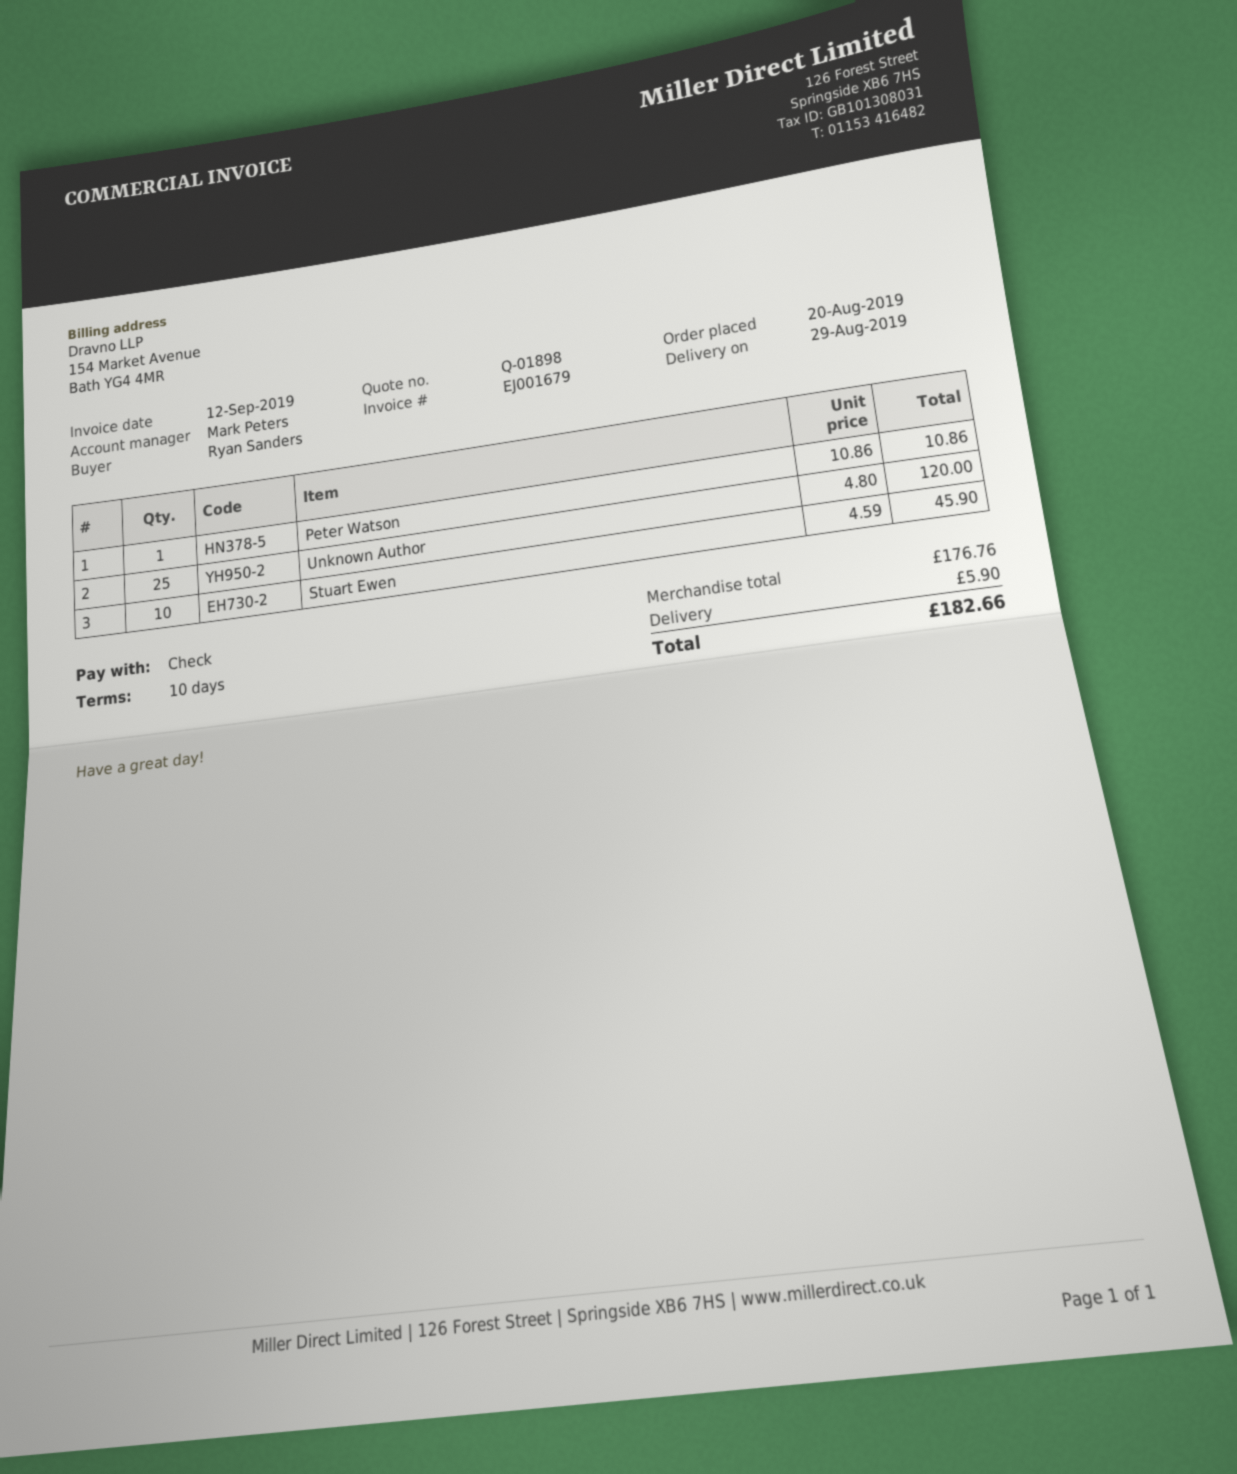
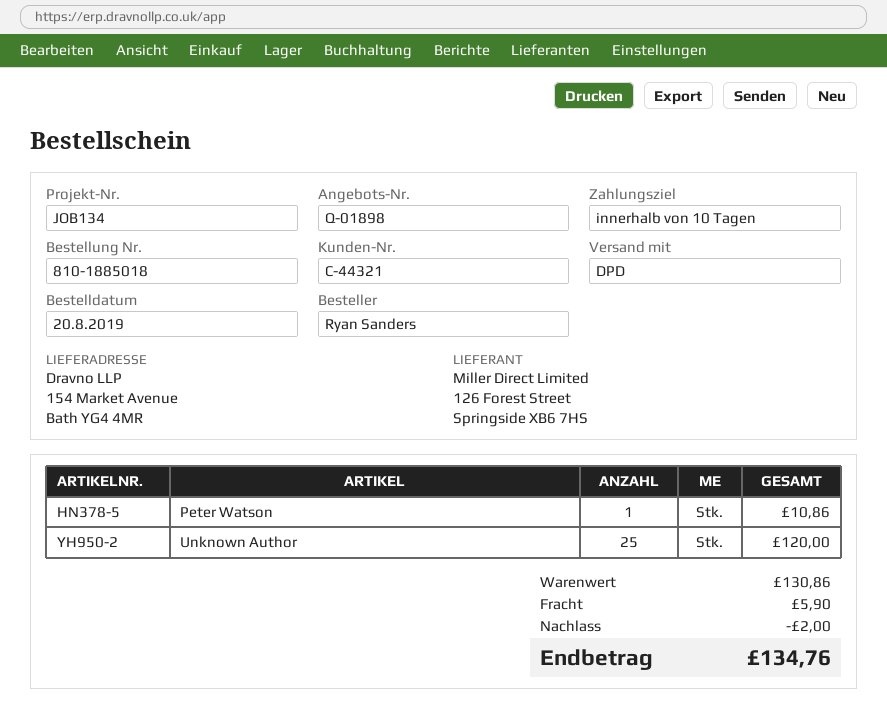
Stuart Ewen: 10 for 45.90 -> none
subtotal: 176.76 -> 130.86
discount: none -> 2.00
total: 182.66 -> 134.76

